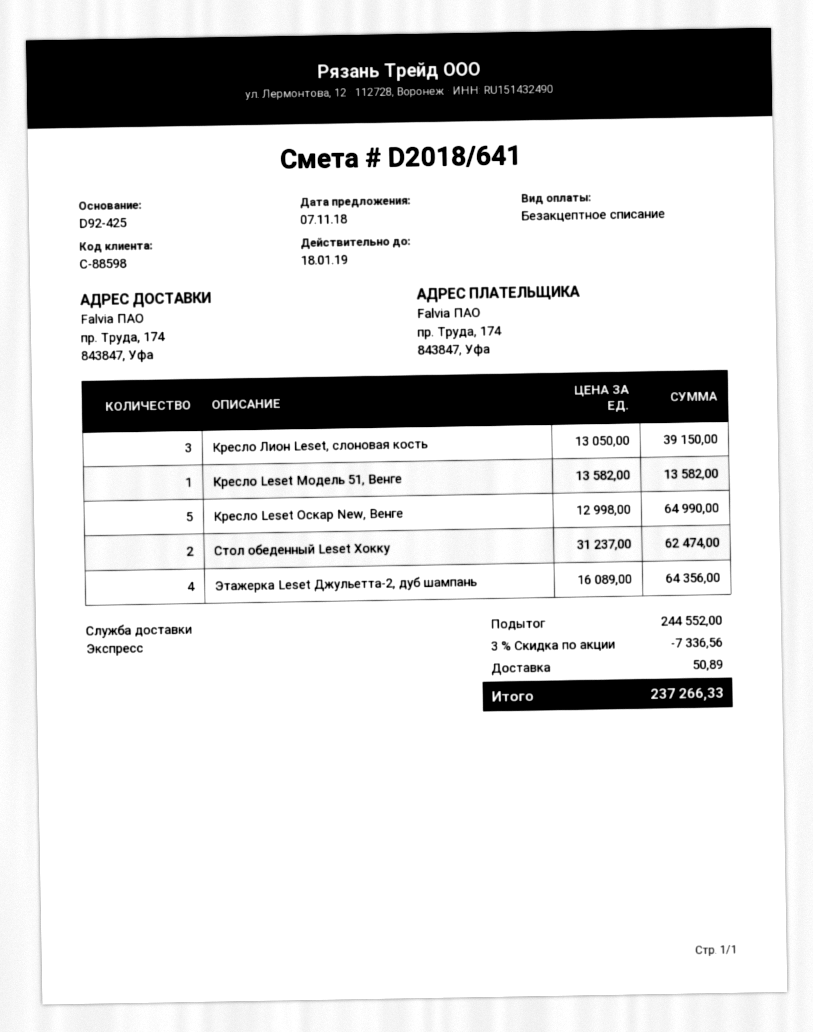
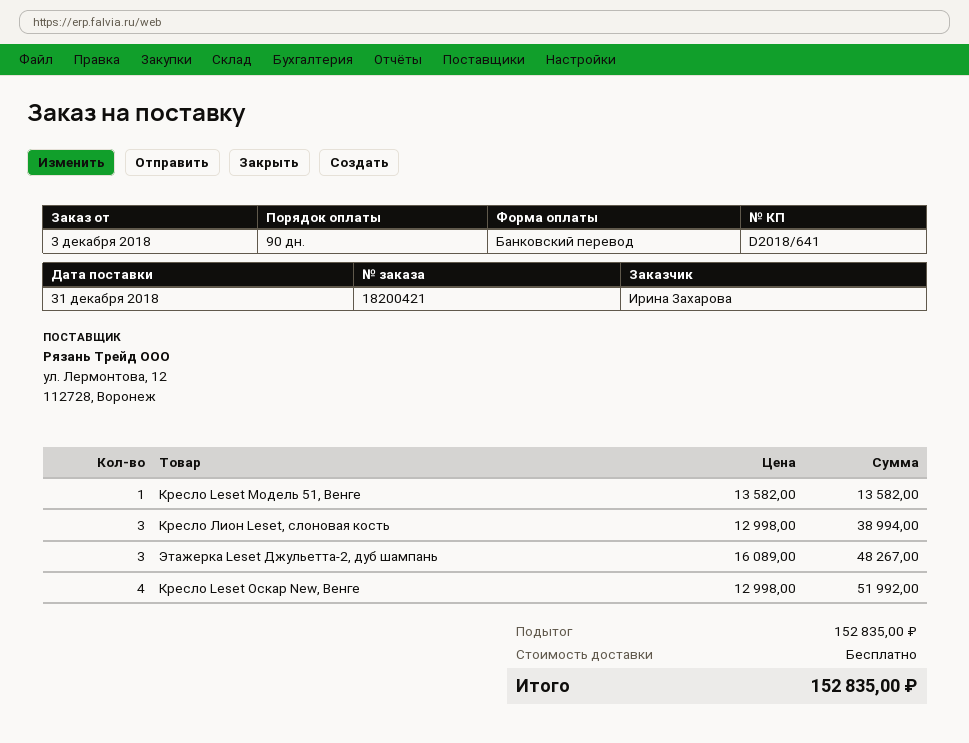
payment method: direct debit -> bank transfer
Кресло Лион Leset, слоновая кость: 3 x 13050.00 = 39150.00 -> 3 x 12998.00 = 38994.00
Кресло Leset Оскар New, Венге: 5 x 12998.00 = 64990.00 -> 4 x 12998.00 = 51992.00
Стол обеденный Leset Хокку: 2 x 31237.00 = 62474.00 -> none
Этажерка Leset Джульетта-2, дуб шампань: 4 x 16089.00 = 64356.00 -> 3 x 16089.00 = 48267.00
subtotal: 244552.00 -> 152835.00
discount: 3% = 7336.56 -> none
shipping: 50.89 -> 0.00
total: 237266.33 -> 152835.00

